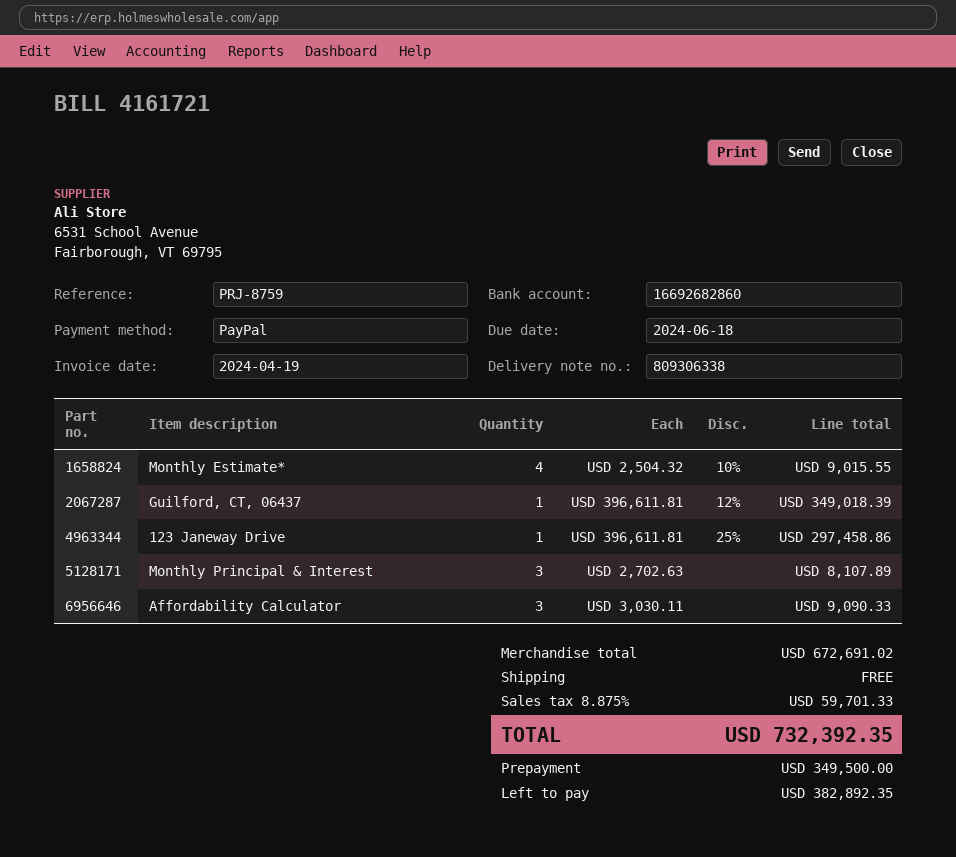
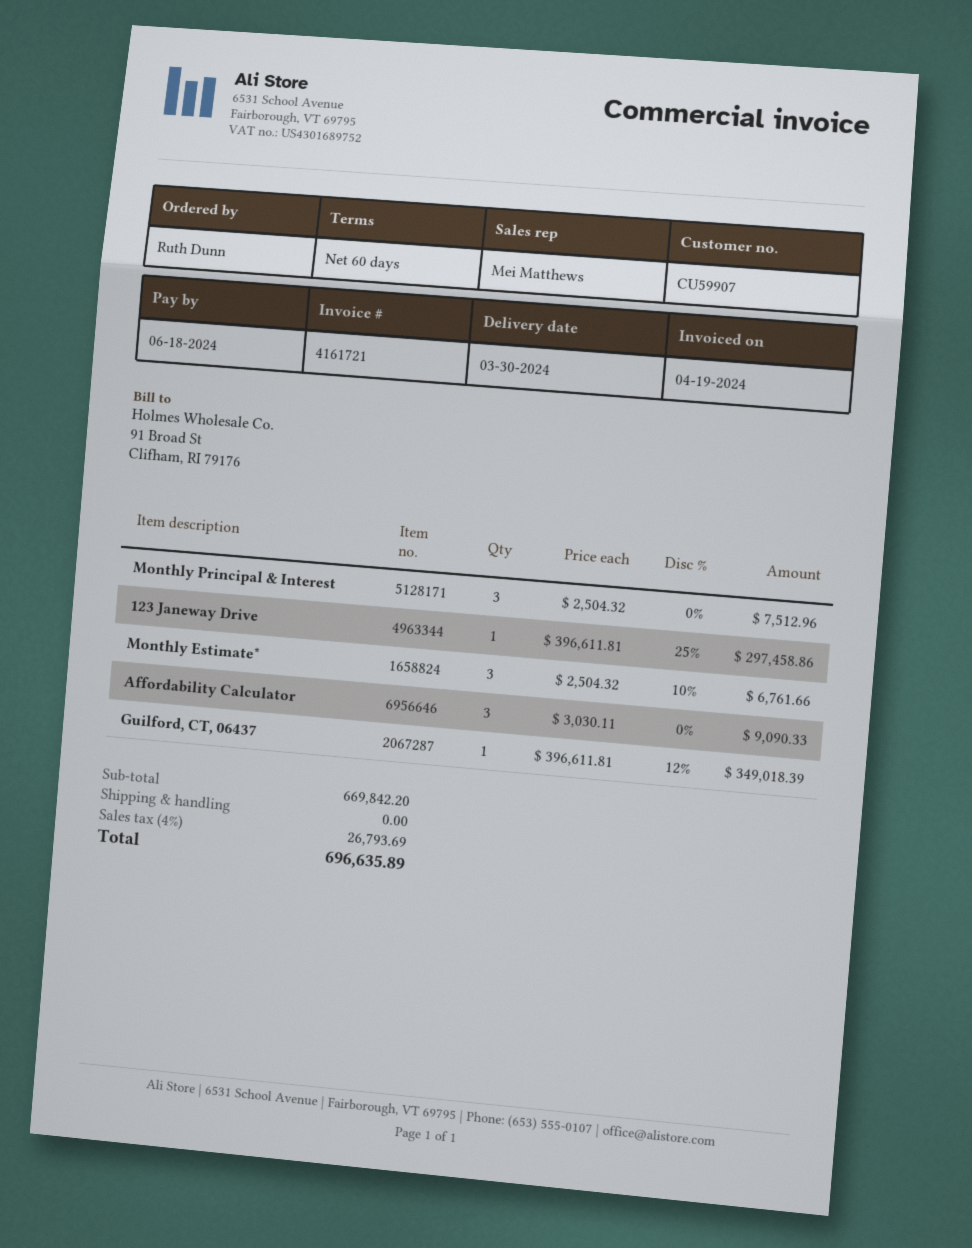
Monthly Estimate*: 4 x 2504.32 - 10% = 9015.55 -> 3 x 2504.32 - 10% = 6761.66
Monthly Principal & Interest: 3 x 2702.63 = 8107.89 -> 3 x 2504.32 = 7512.96
subtotal: 672691.02 -> 669842.20
tax: 8.875% = 59701.33 -> 4% = 26793.69
total: 732392.35 -> 696635.89

